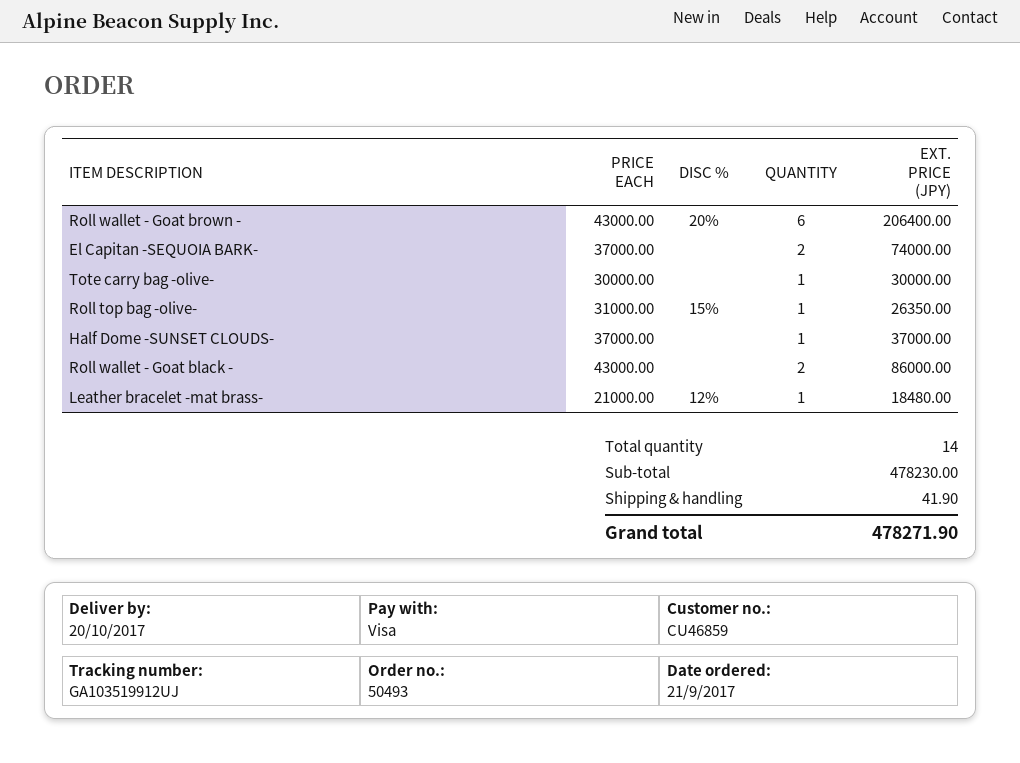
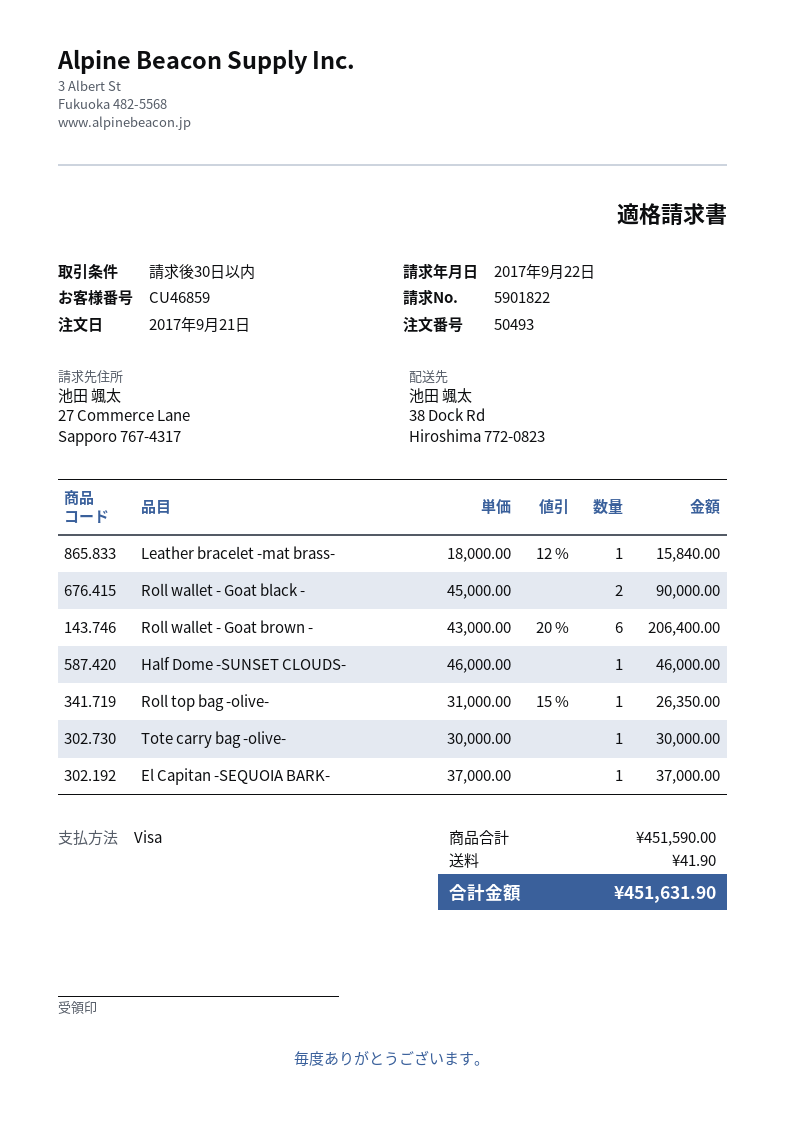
El Capitan -SEQUOIA BARK-: 2 x 37000.00 = 74000.00 -> 1 x 37000.00 = 37000.00
Half Dome -SUNSET CLOUDS-: 1 x 37000.00 = 37000.00 -> 1 x 46000.00 = 46000.00
Roll wallet - Goat black -: 2 x 43000.00 = 86000.00 -> 2 x 45000.00 = 90000.00
Leather bracelet -mat brass-: 1 x 21000.00 - 12% = 18480.00 -> 1 x 18000.00 - 12% = 15840.00
subtotal: 478230.00 -> 451590.00
total: 478271.90 -> 451631.90

